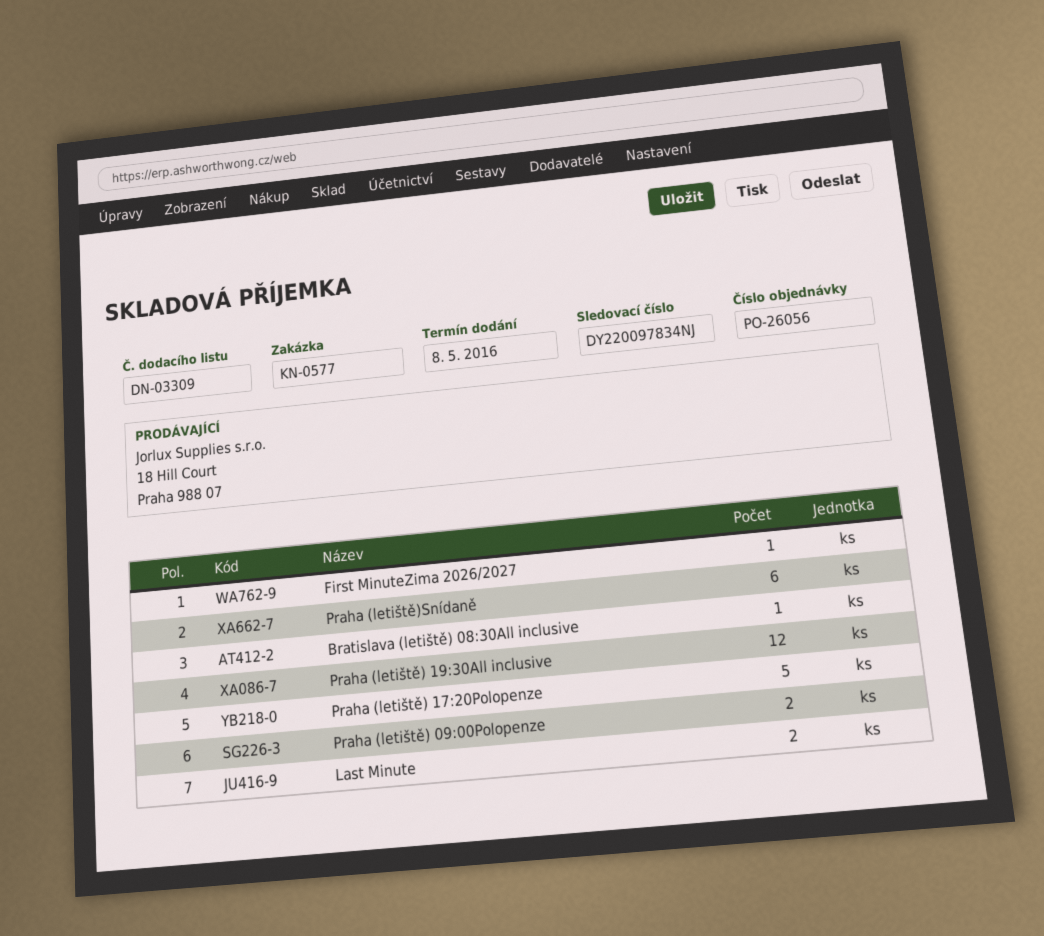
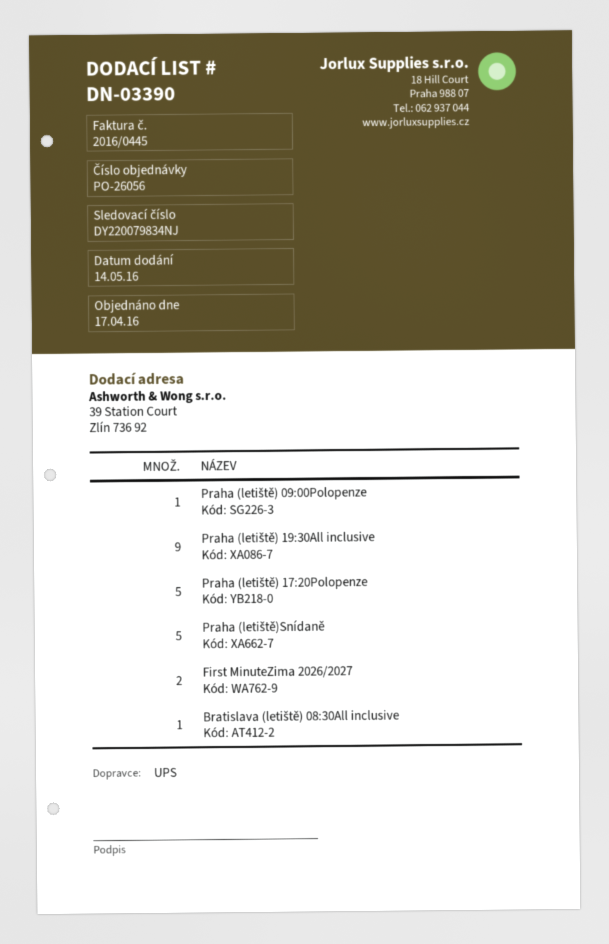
delivery note number: DN-03309 -> DN-03390
delivery date: 2016-05-08 -> 2016-05-14
tracking number: DY220097834NJ -> DY220079834NJ
First MinuteZima 2026/2027: 1 -> 2
Praha (letiště)Snídaně: 6 -> 5
Praha (letiště) 19:30All inclusive: 12 -> 9
Praha (letiště) 09:00Polopenze: 2 -> 1
Last Minute: 2 -> none

